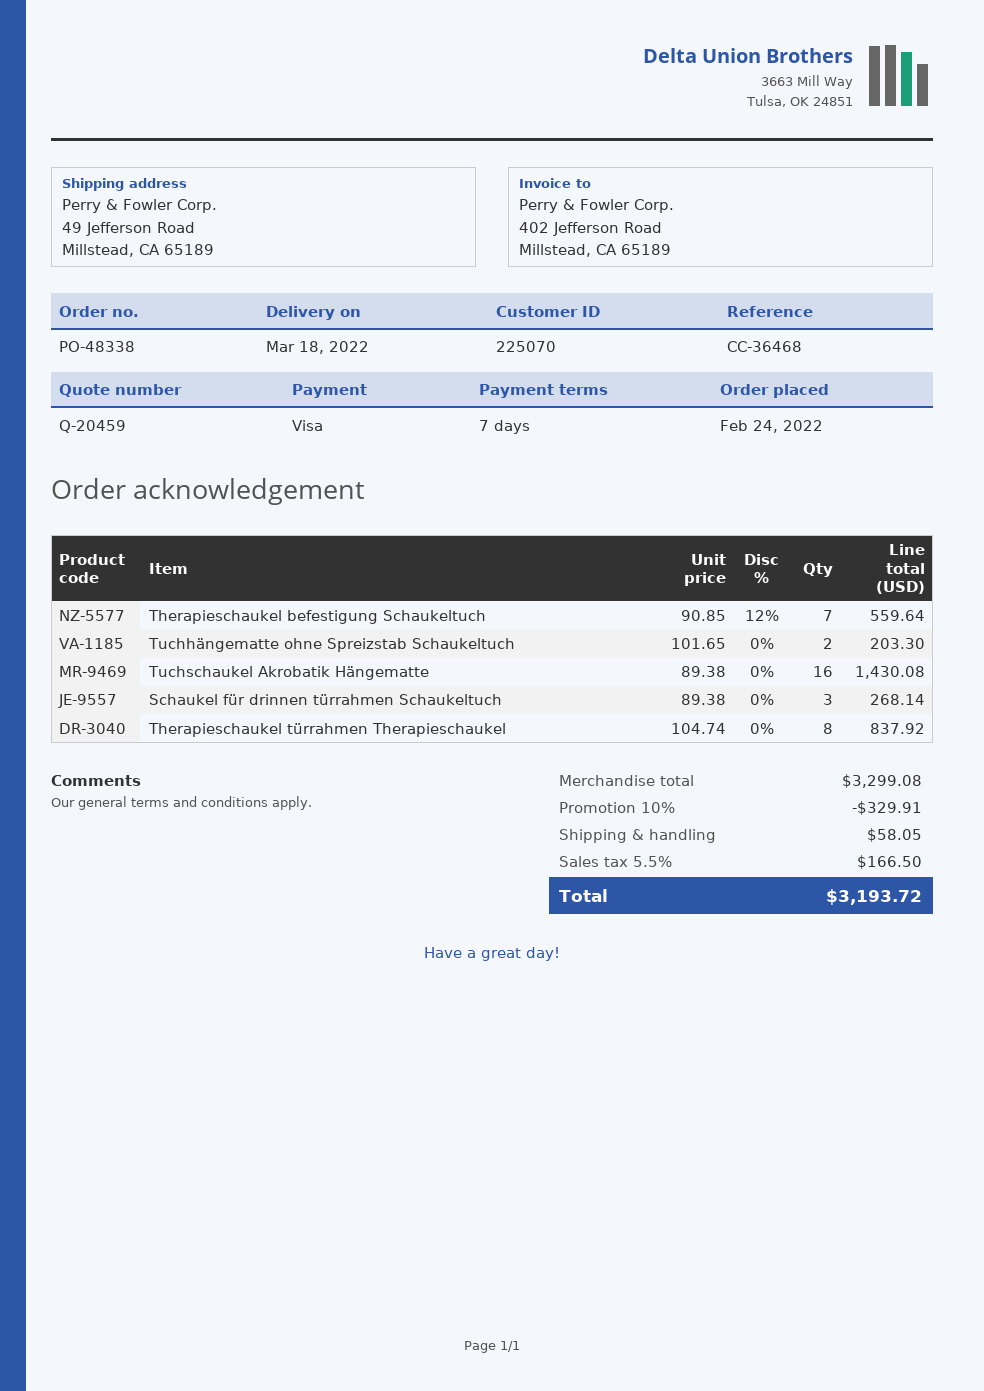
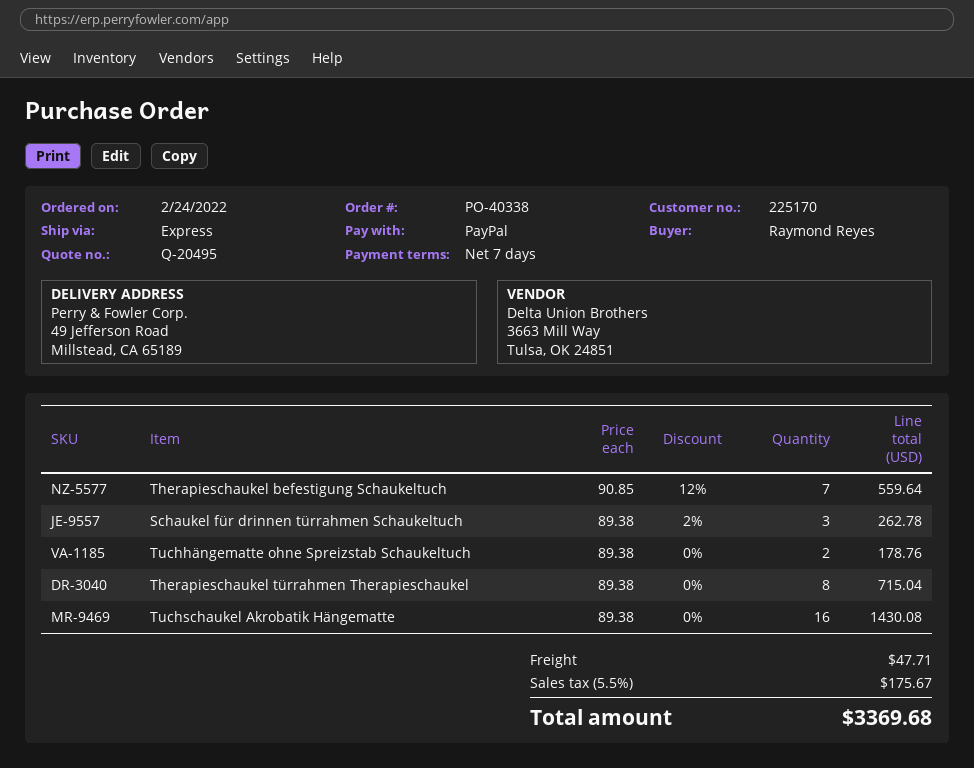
quote number: Q-20459 -> Q-20495
order number: PO-48338 -> PO-40338
customer number: 225070 -> 225170
payment method: Visa -> PayPal
Tuchhängematte ohne Spreizstab Schaukeltuch: 2 x 101.65 = 203.30 -> 2 x 89.38 = 178.76
Schaukel für drinnen türrahmen Schaukeltuch: 3 x 89.38 = 268.14 -> 3 x 89.38 - 2% = 262.78
Therapieschaukel türrahmen Therapieschaukel: 8 x 104.74 = 837.92 -> 8 x 89.38 = 715.04
discount: 10% = 329.91 -> none
shipping: 58.05 -> 47.71
tax: 5.5% = 166.50 -> 5.5% = 175.67
total: 3193.72 -> 3369.68

